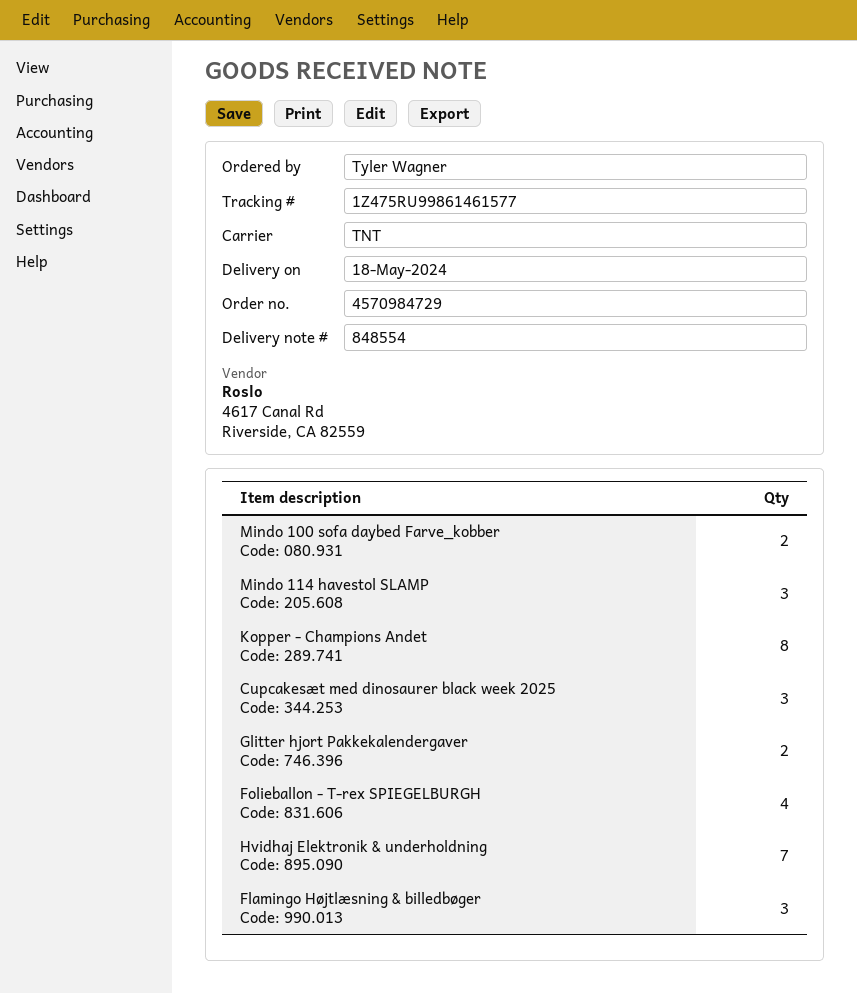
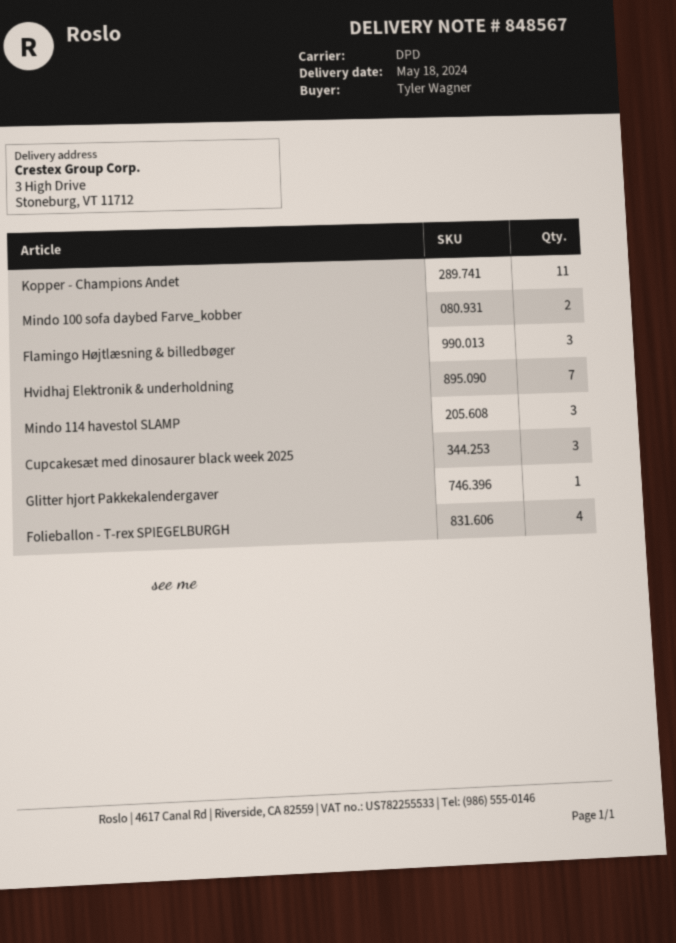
delivery note number: 848554 -> 848567
shipping method: TNT -> DPD
Kopper - Champions Andet: 8 -> 11
Glitter hjort Pakkekalendergaver: 2 -> 1

